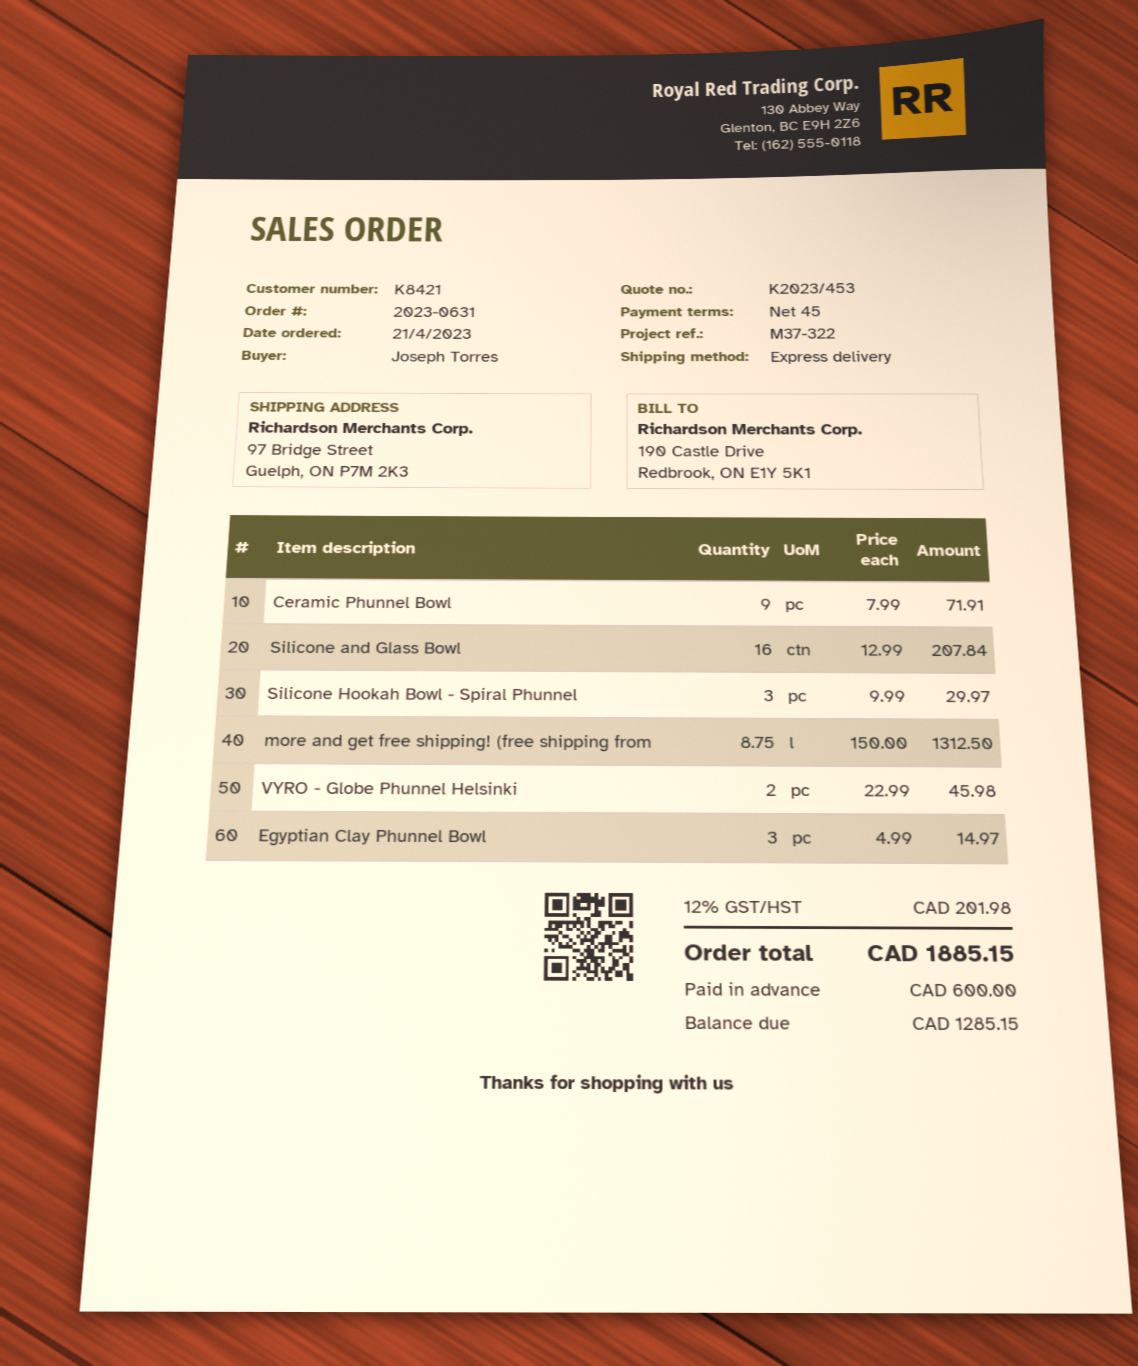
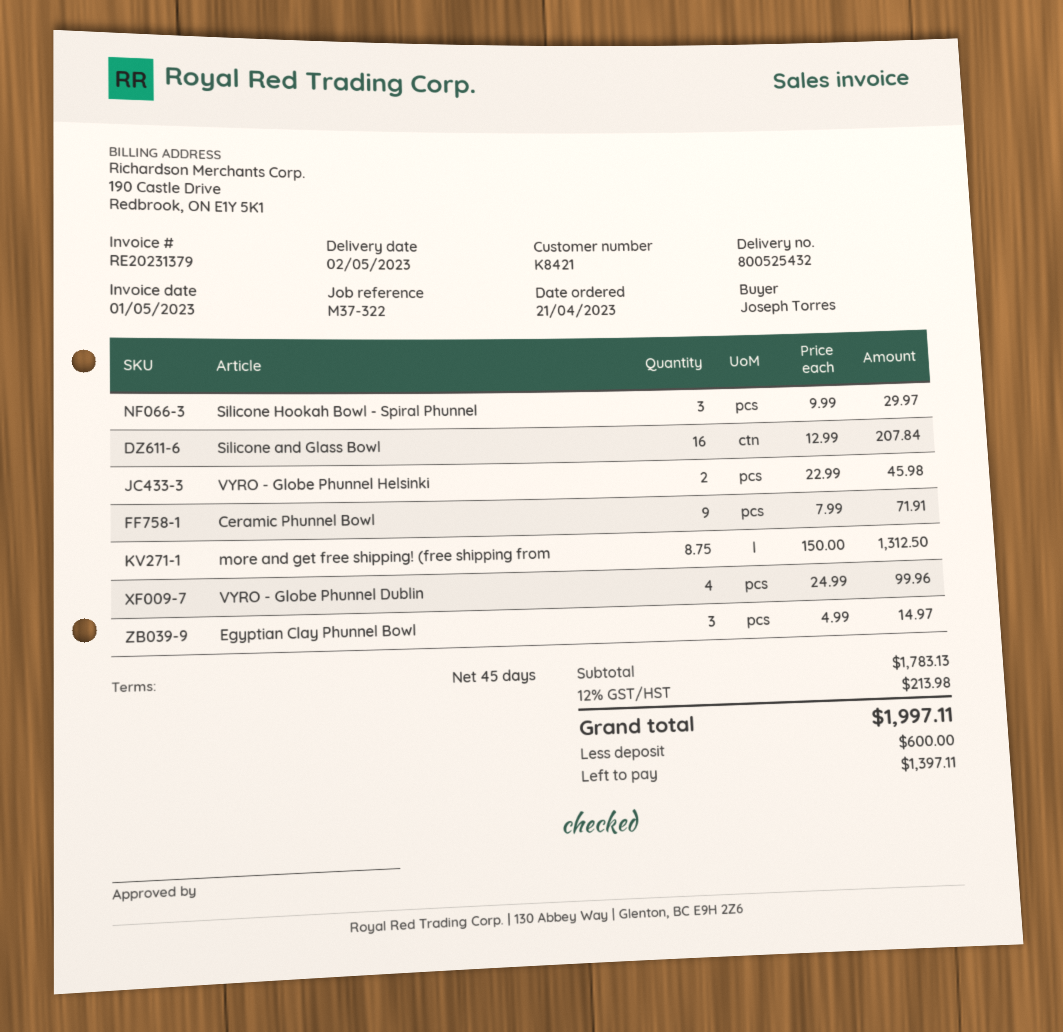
VYRO - Globe Phunnel Dublin: none -> 4 x 24.99 = 99.96
tax: 12% = 201.98 -> 12% = 213.98
total: 1885.15 -> 1997.11
balance: 1285.15 -> 1397.11

